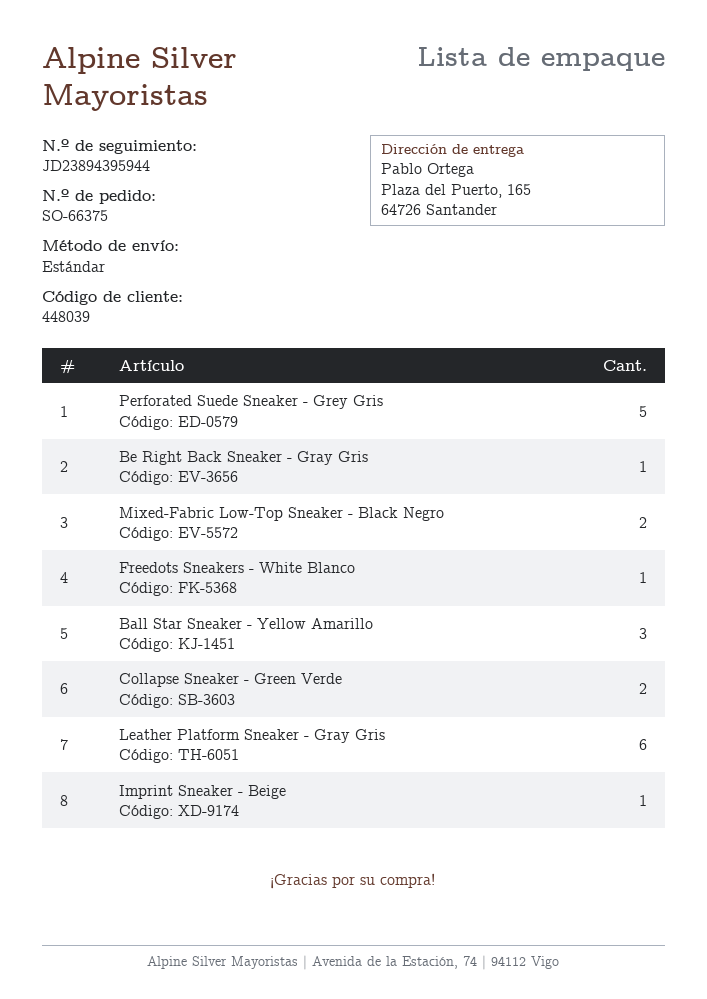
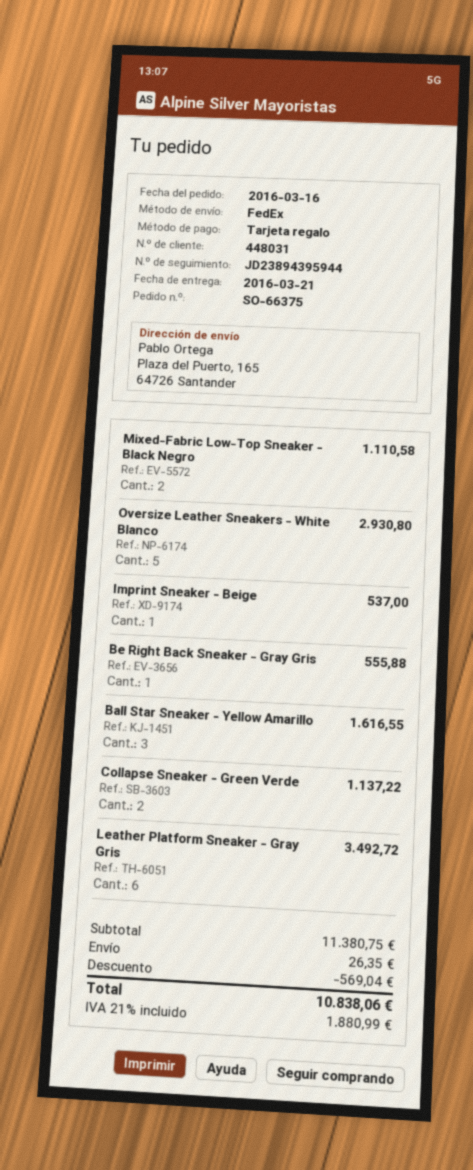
customer number: 448039 -> 448031
shipping method: standard -> FedEx
Perforated Suede Sneaker - Grey Gris: 5 -> none
Freedots Sneakers - White Blanco: 1 -> none
Oversize Leather Sneakers - White Blanco: none -> 5

